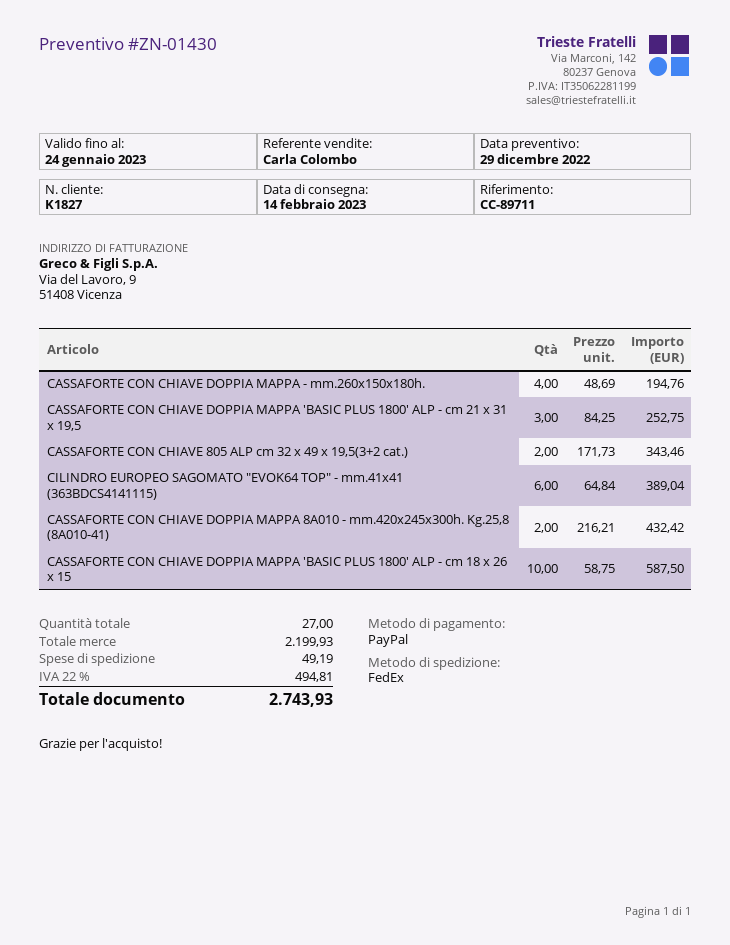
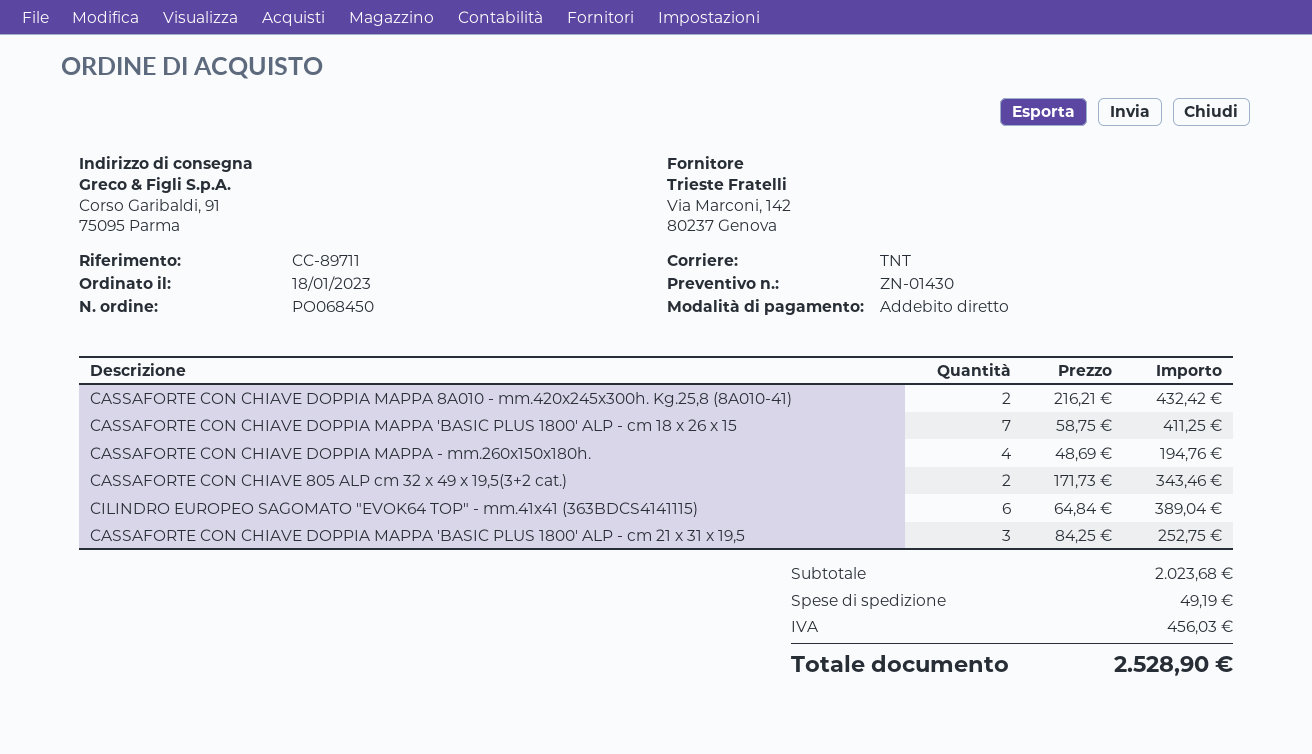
payment method: PayPal -> direct debit
shipping method: FedEx -> TNT
CASSAFORTE CON CHIAVE DOPPIA MAPPA 'BASIC PLUS 1800' ALP - cm 18 x 26 x 15: 10 x 58.75 = 587.50 -> 7 x 58.75 = 411.25
subtotal: 2199.93 -> 2023.68
tax: 494.81 -> 456.03
total: 2743.93 -> 2528.90

